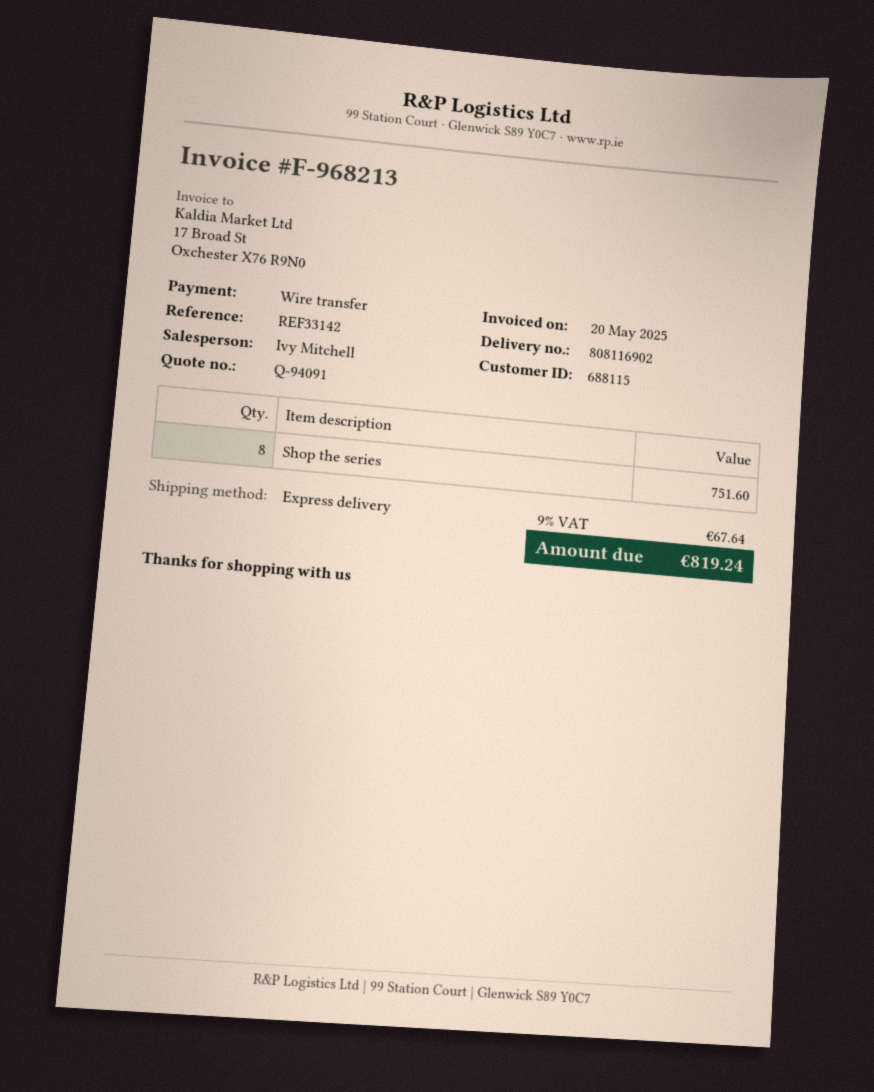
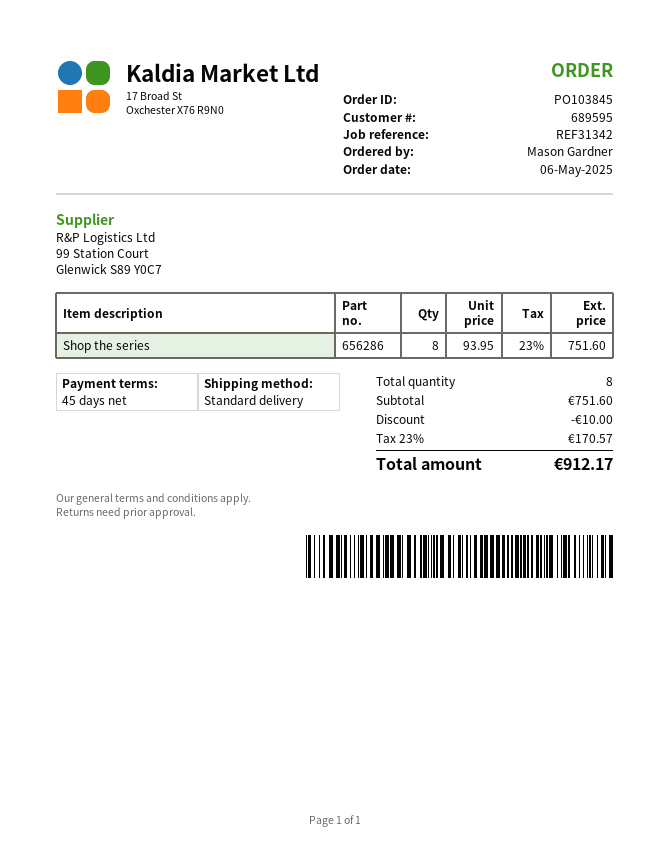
customer number: 688115 -> 689595
reference: REF33142 -> REF31342
shipping method: express -> standard
discount: none -> 10.00
tax: 9% = 67.64 -> 23% = 170.57
total: 819.24 -> 912.17

